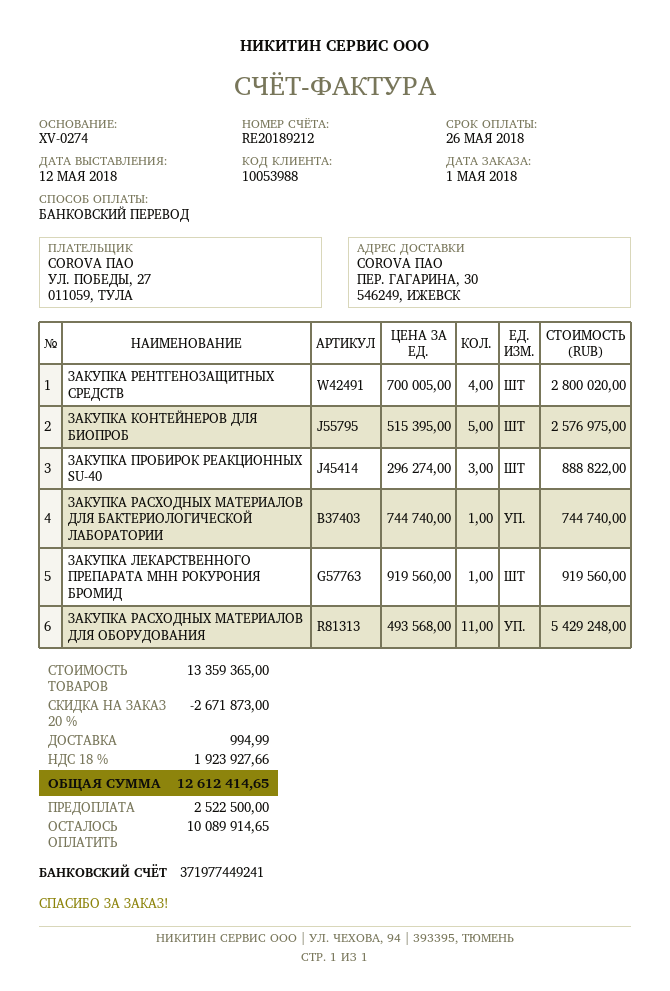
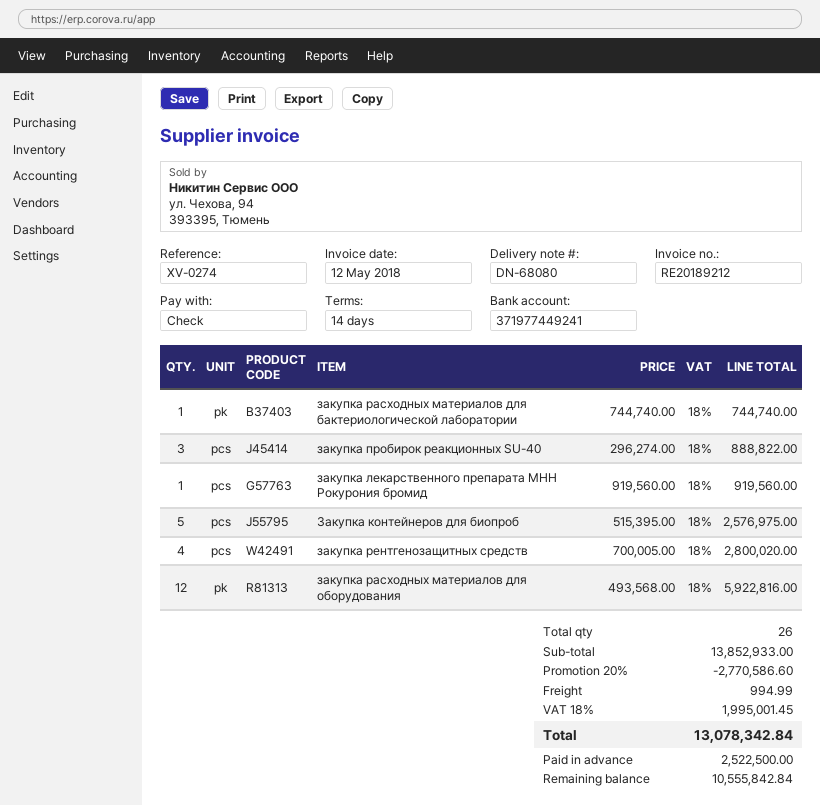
payment method: bank transfer -> cheque
ЗАКУПКА РАСХОДНЫХ МАТЕРИАЛОВ ДЛЯ ОБОРУДОВАНИЯ: 11 x 493568.00 = 5429248.00 -> 12 x 493568.00 = 5922816.00
subtotal: 13359365.00 -> 13852933.00
discount: 20% = 2671873.00 -> 20% = 2770586.60
tax: 18% = 1923927.66 -> 18% = 1995001.45
total: 12612414.65 -> 13078342.84
balance: 10089914.65 -> 10555842.84

